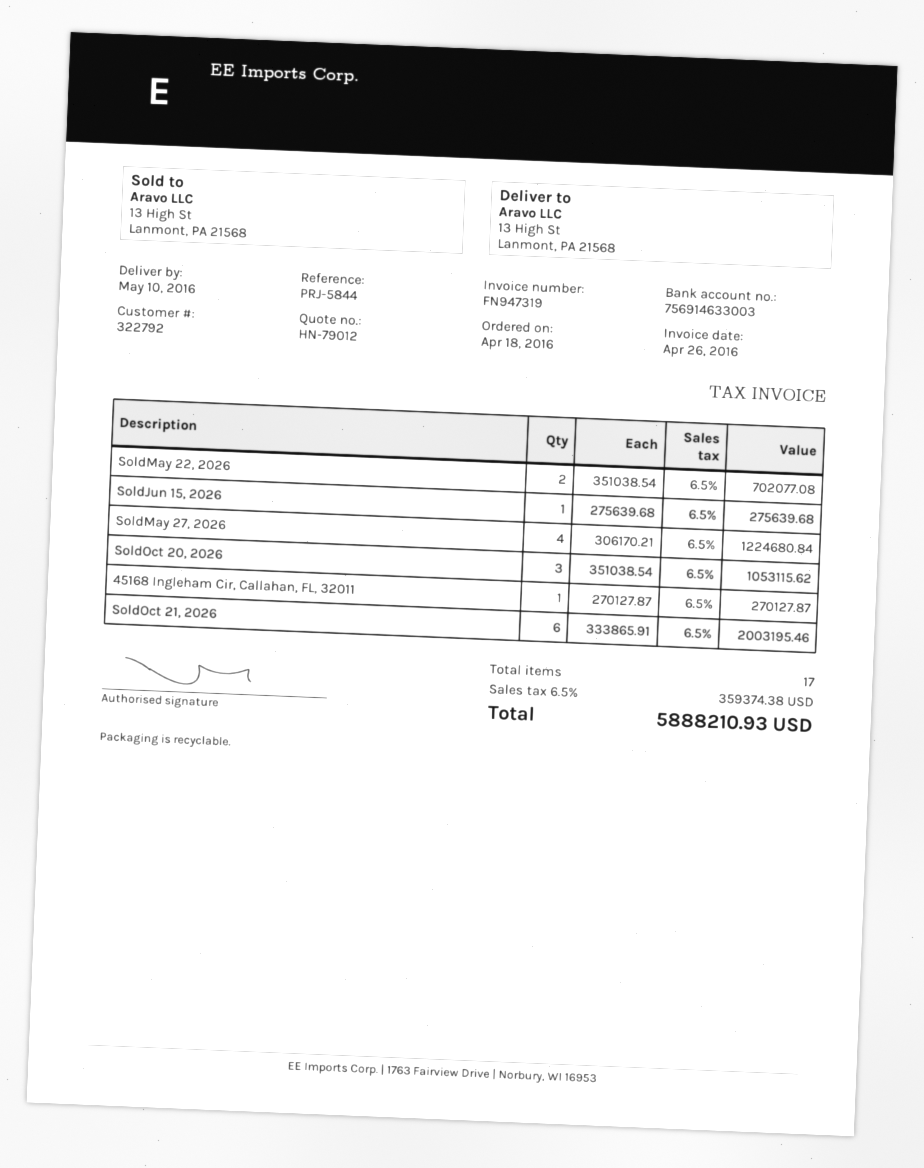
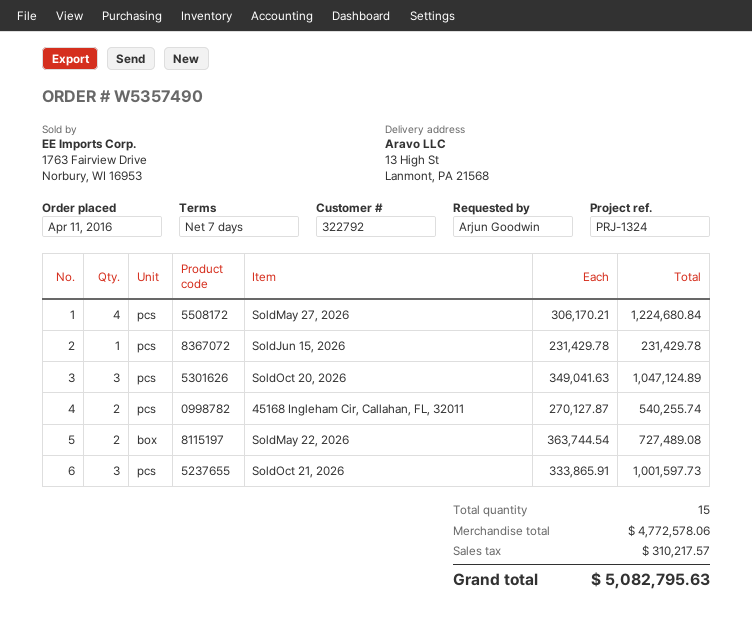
order date: 2016-04-18 -> 2016-04-11
reference: PRJ-5844 -> PRJ-1324
SoldMay 22, 2026: 2 x 351038.54 = 702077.08 -> 2 x 363744.54 = 727489.08
SoldJun 15, 2026: 1 x 275639.68 = 275639.68 -> 1 x 231429.78 = 231429.78
SoldOct 20, 2026: 3 x 351038.54 = 1053115.62 -> 3 x 349041.63 = 1047124.89
45168 Ingleham Cir, Callahan, FL, 32011: 1 x 270127.87 = 270127.87 -> 2 x 270127.87 = 540255.74
SoldOct 21, 2026: 6 x 333865.91 = 2003195.46 -> 3 x 333865.91 = 1001597.73
total quantity: 17 -> 15
tax: 359374.38 -> 310217.57
total: 5888210.93 -> 5082795.63

